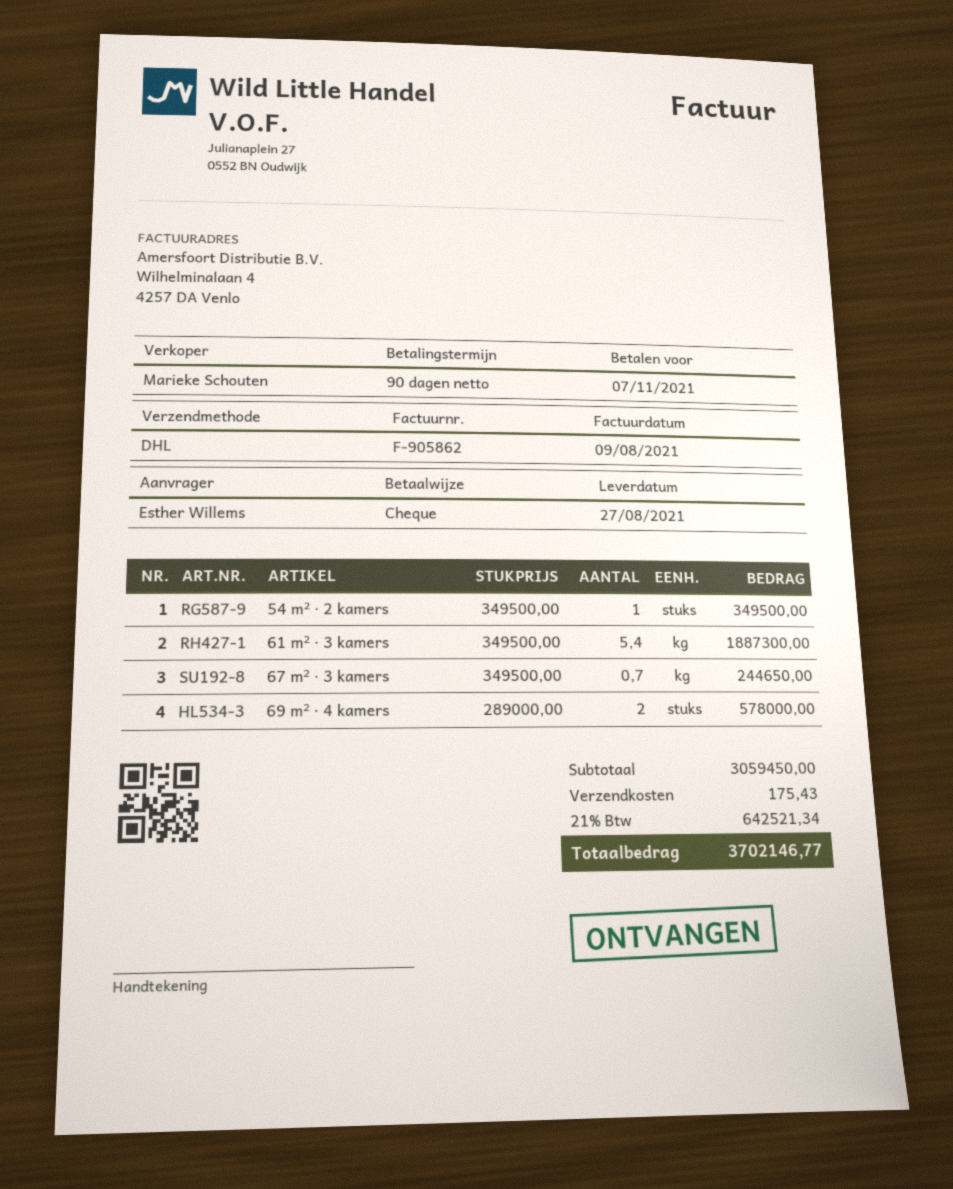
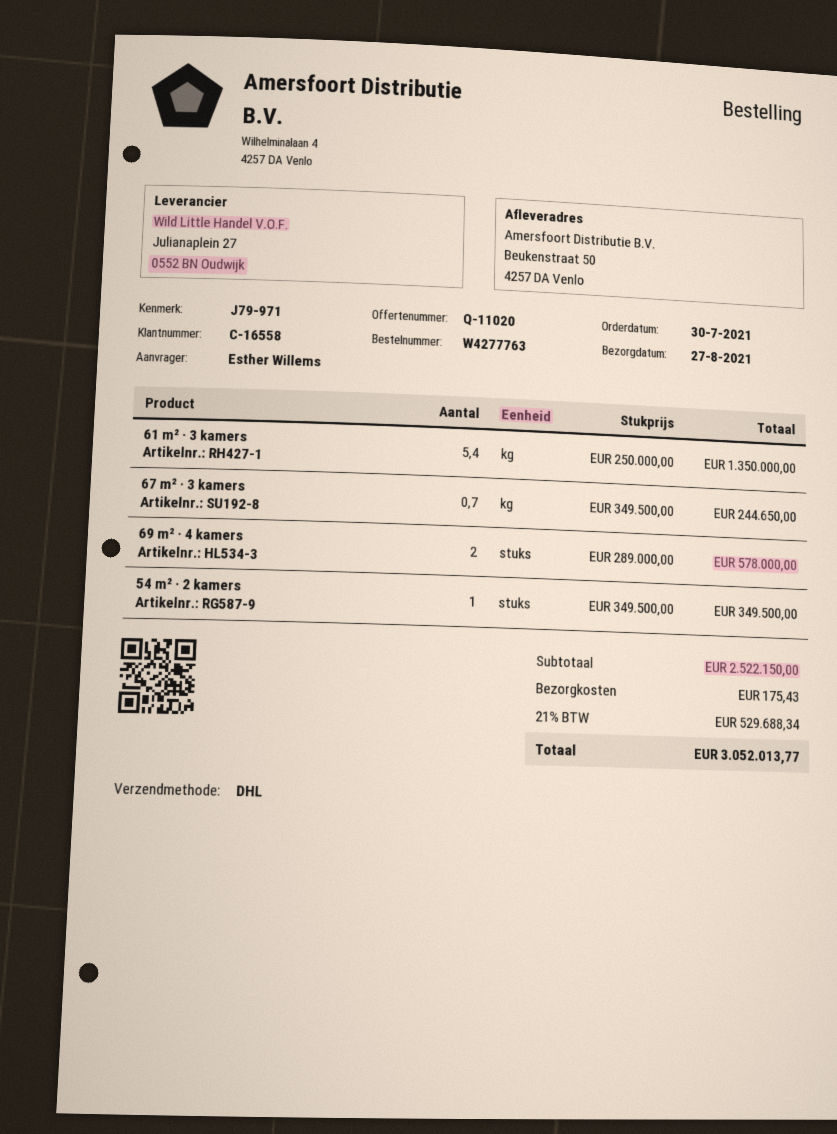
61 m² · 3 kamers: 5.4 x 349500.00 = 1887300.00 -> 5.4 x 250000.00 = 1350000.00
subtotal: 3059450.00 -> 2522150.00
tax: 21% = 642521.34 -> 21% = 529688.34
total: 3702146.77 -> 3052013.77

